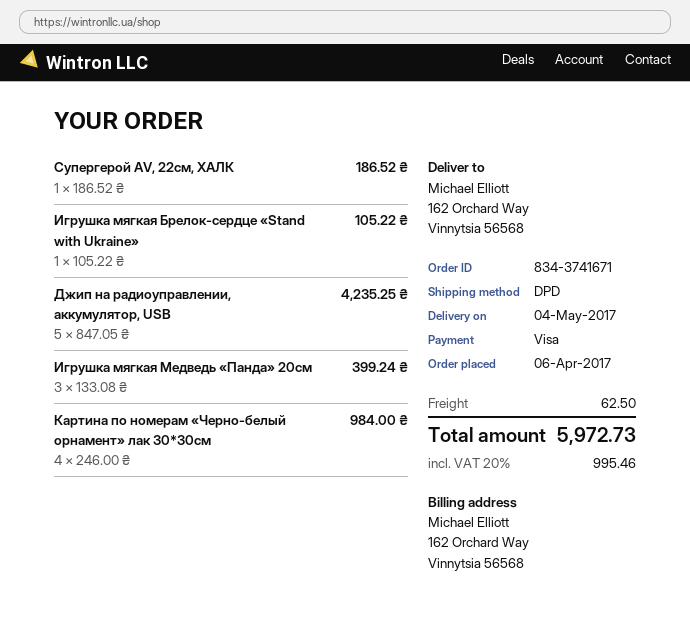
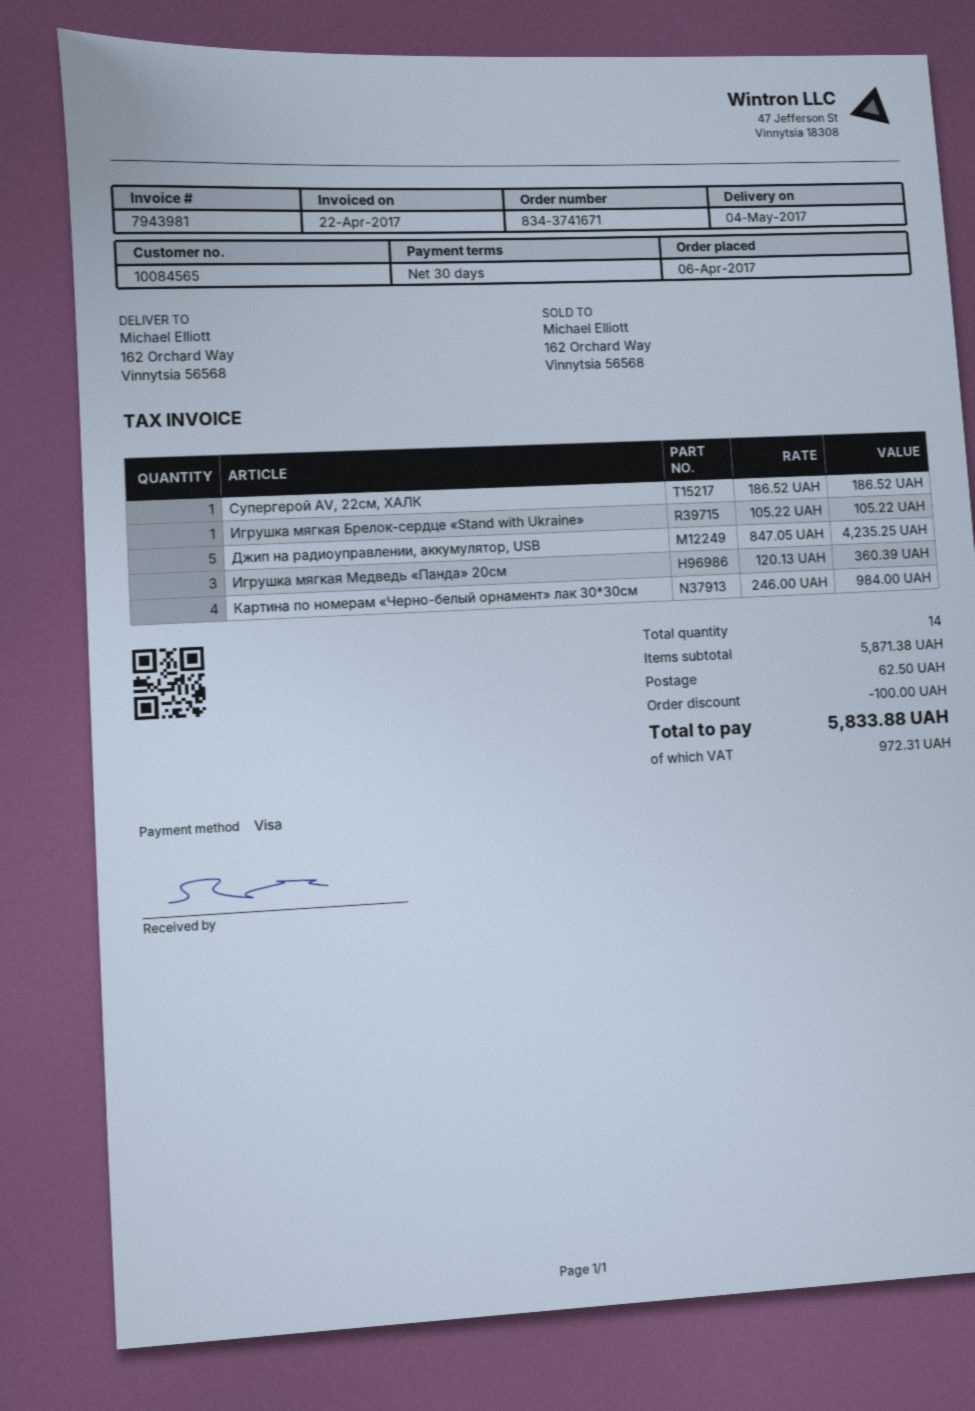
Игрушка мягкая Медведь «Панда» 20см: 3 x 133.08 = 399.24 -> 3 x 120.13 = 360.39
discount: none -> 100.00
tax: 995.46 -> 972.31
total: 5972.73 -> 5833.88

